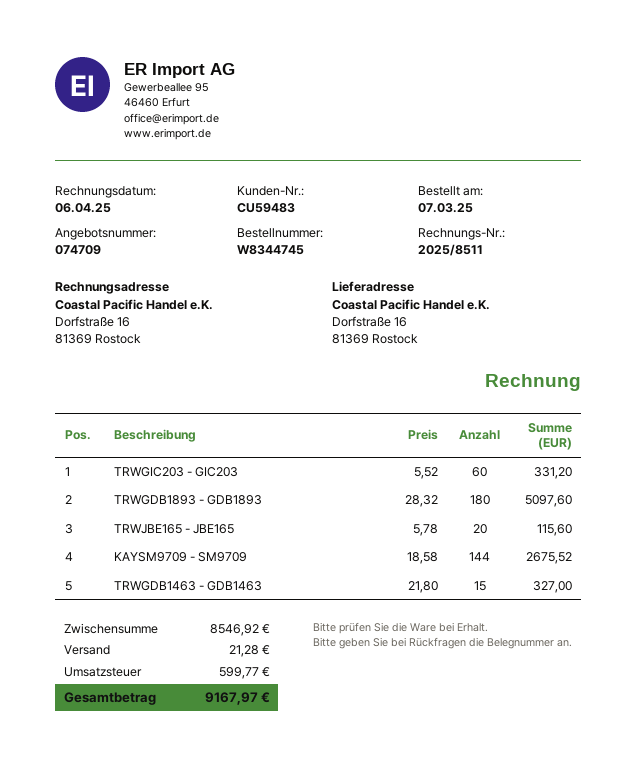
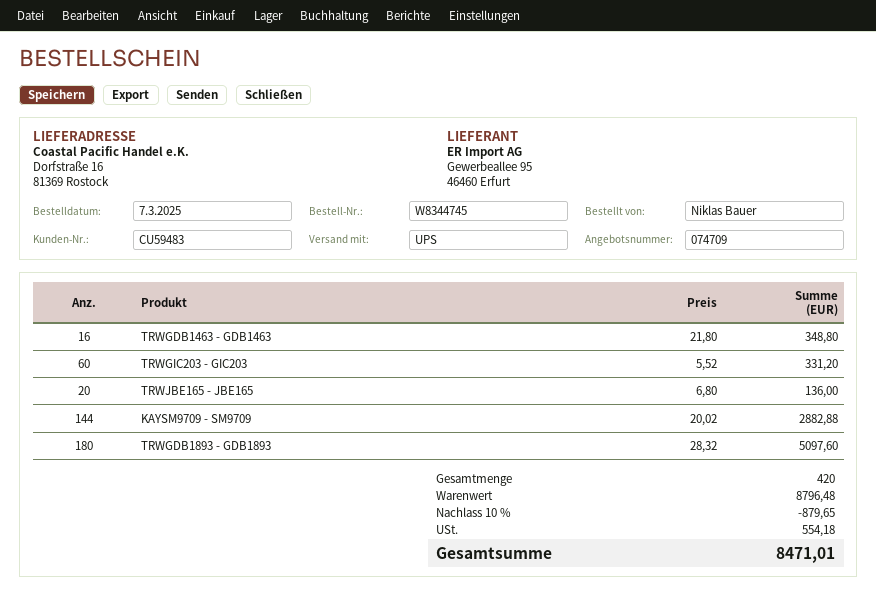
TRWJBE165 - JBE165: 20 x 5.78 = 115.60 -> 20 x 6.80 = 136.00
KAYSM9709 - SM9709: 144 x 18.58 = 2675.52 -> 144 x 20.02 = 2882.88
TRWGDB1463 - GDB1463: 15 x 21.80 = 327.00 -> 16 x 21.80 = 348.80
subtotal: 8546.92 -> 8796.48
discount: none -> 10% = 879.65
shipping: 21.28 -> none
tax: 599.77 -> 554.18
total: 9167.97 -> 8471.01

